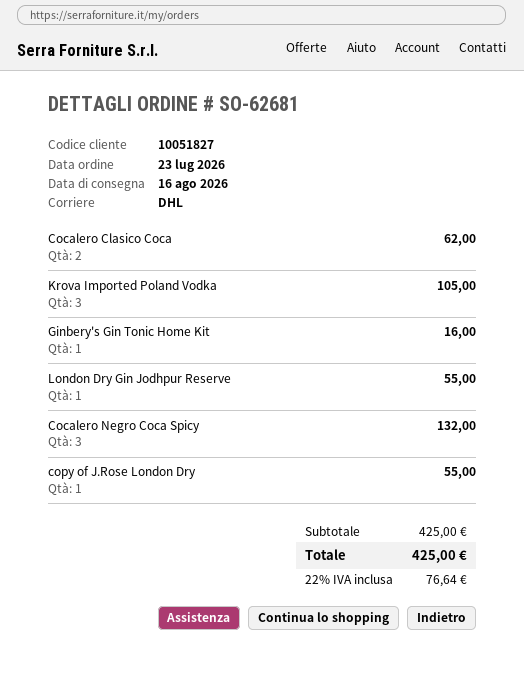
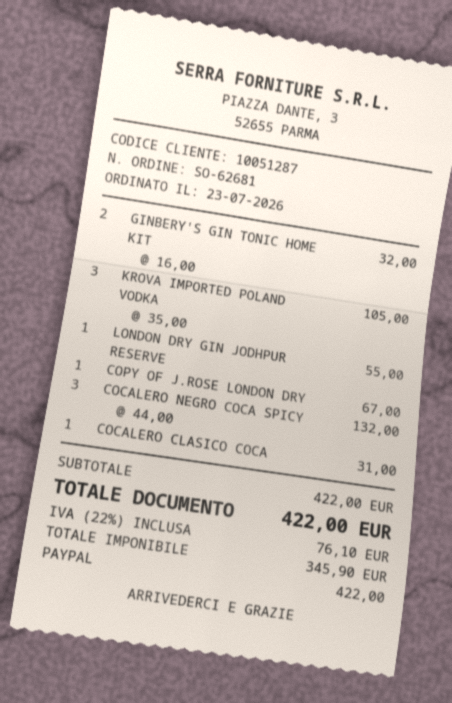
customer number: 10051827 -> 10051287
Cocalero Clasico Coca: 2 for 62.00 -> 1 for 31.00
Ginbery's Gin Tonic Home Kit: 1 for 16.00 -> 2 for 32.00
copy of J.Rose London Dry: 1 for 55.00 -> 1 for 67.00
subtotal: 425.00 -> 422.00
tax: 22% = 76.64 -> 22% = 76.10
total: 425.00 -> 422.00

